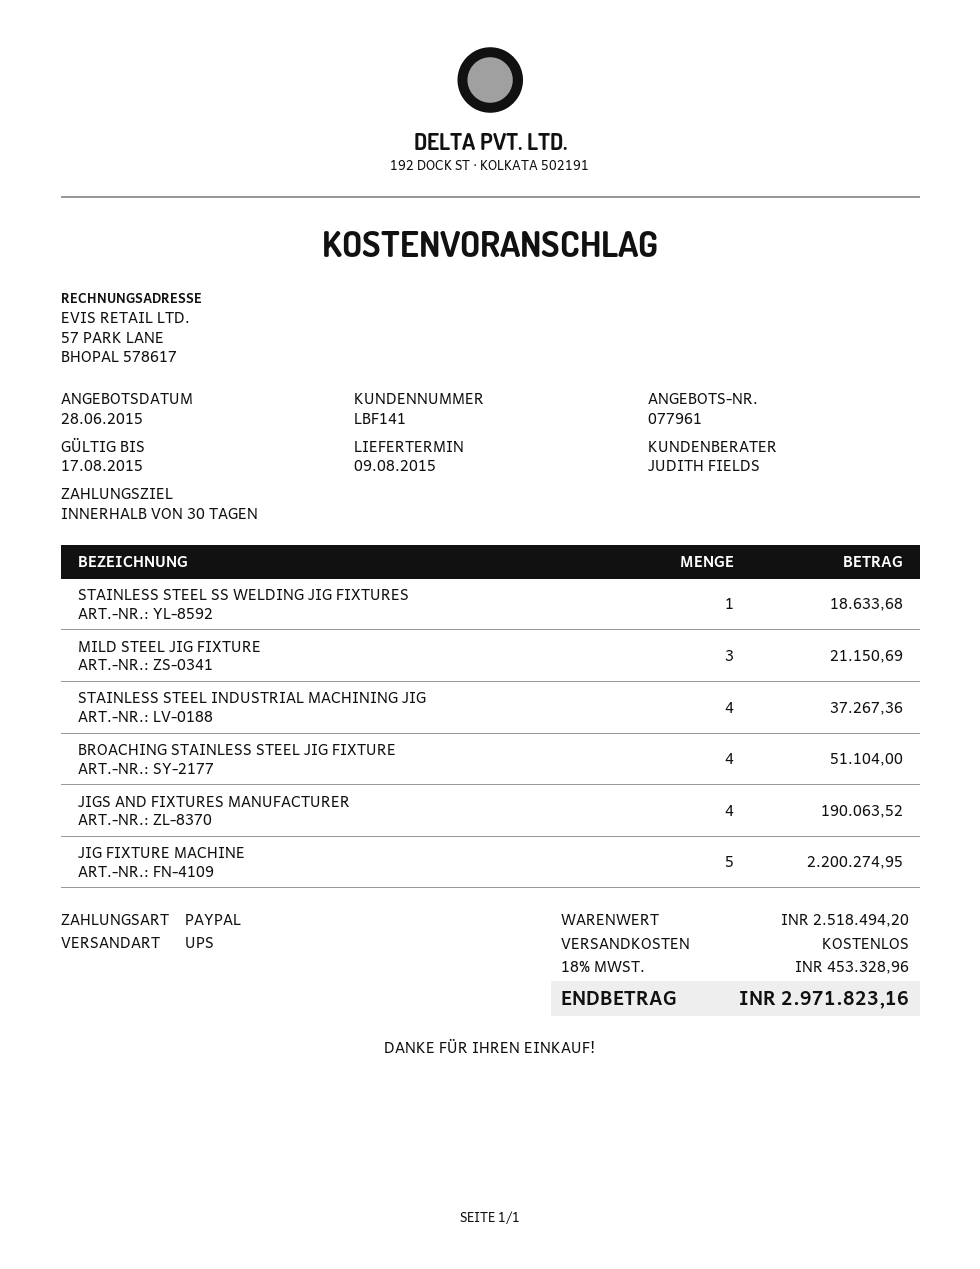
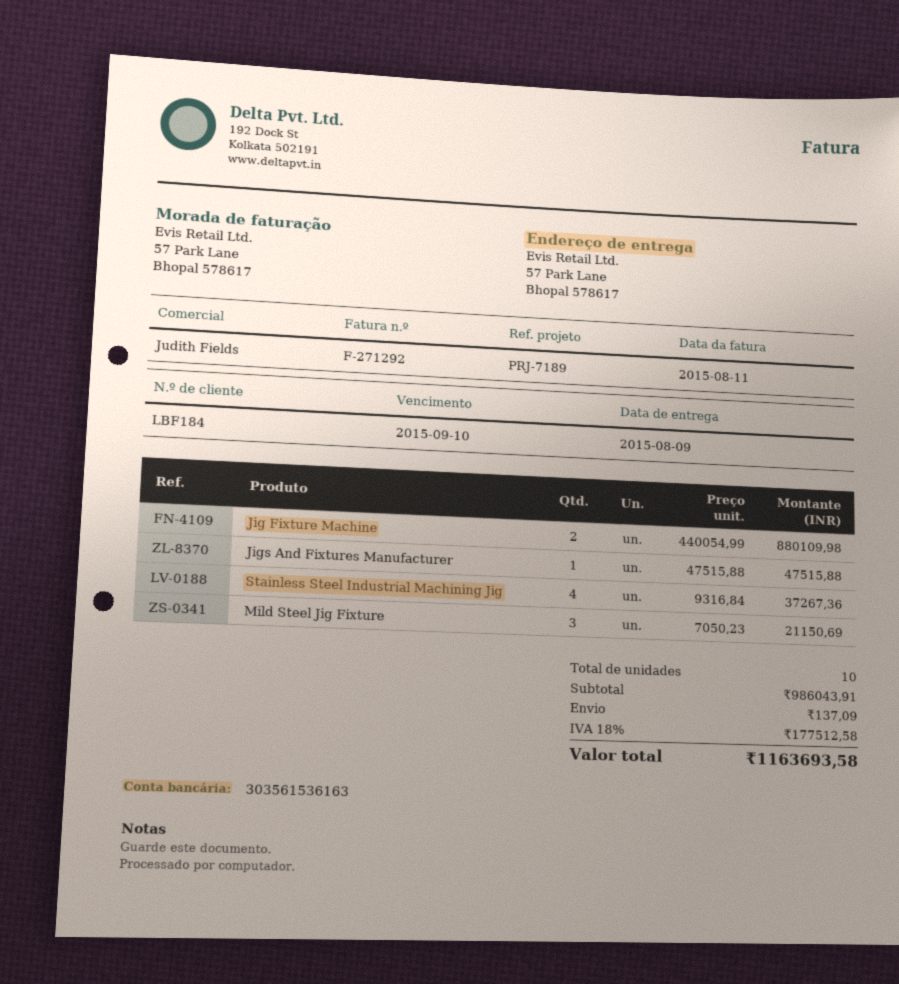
customer number: LBF141 -> LBF184
STAINLESS STEEL SS WELDING JIG FIXTURES: 1 for 18633.68 -> none
BROACHING STAINLESS STEEL JIG FIXTURE: 4 for 51104.00 -> none
JIGS AND FIXTURES MANUFACTURER: 4 for 190063.52 -> 1 for 47515.88
JIG FIXTURE MACHINE: 5 for 2200274.95 -> 2 for 880109.98
subtotal: 2518494.20 -> 986043.91
shipping: 0.00 -> 137.09
tax: 18% = 453328.96 -> 18% = 177512.58
total: 2971823.16 -> 1163693.58

